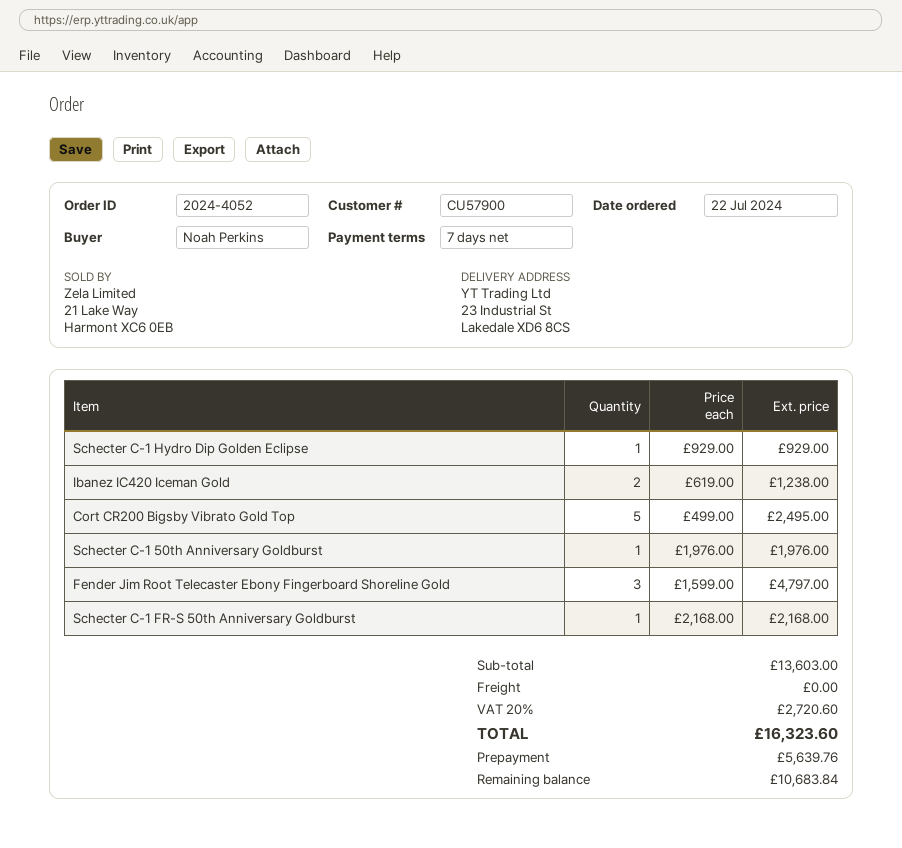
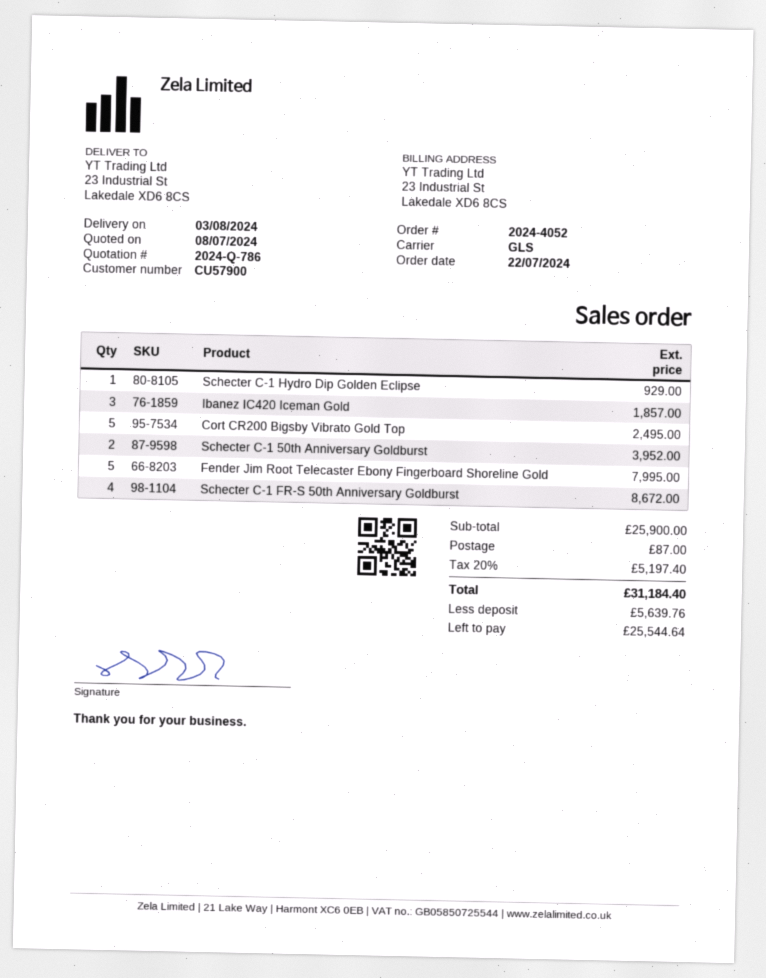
Ibanez IC420 Iceman Gold: 2 for 1238.00 -> 3 for 1857.00
Schecter C-1 50th Anniversary Goldburst: 1 for 1976.00 -> 2 for 3952.00
Fender Jim Root Telecaster Ebony Fingerboard Shoreline Gold: 3 for 4797.00 -> 5 for 7995.00
Schecter C-1 FR-S 50th Anniversary Goldburst: 1 for 2168.00 -> 4 for 8672.00
subtotal: 13603.00 -> 25900.00
shipping: 0.00 -> 87.00
tax: 20% = 2720.60 -> 20% = 5197.40
total: 16323.60 -> 31184.40
balance: 10683.84 -> 25544.64

